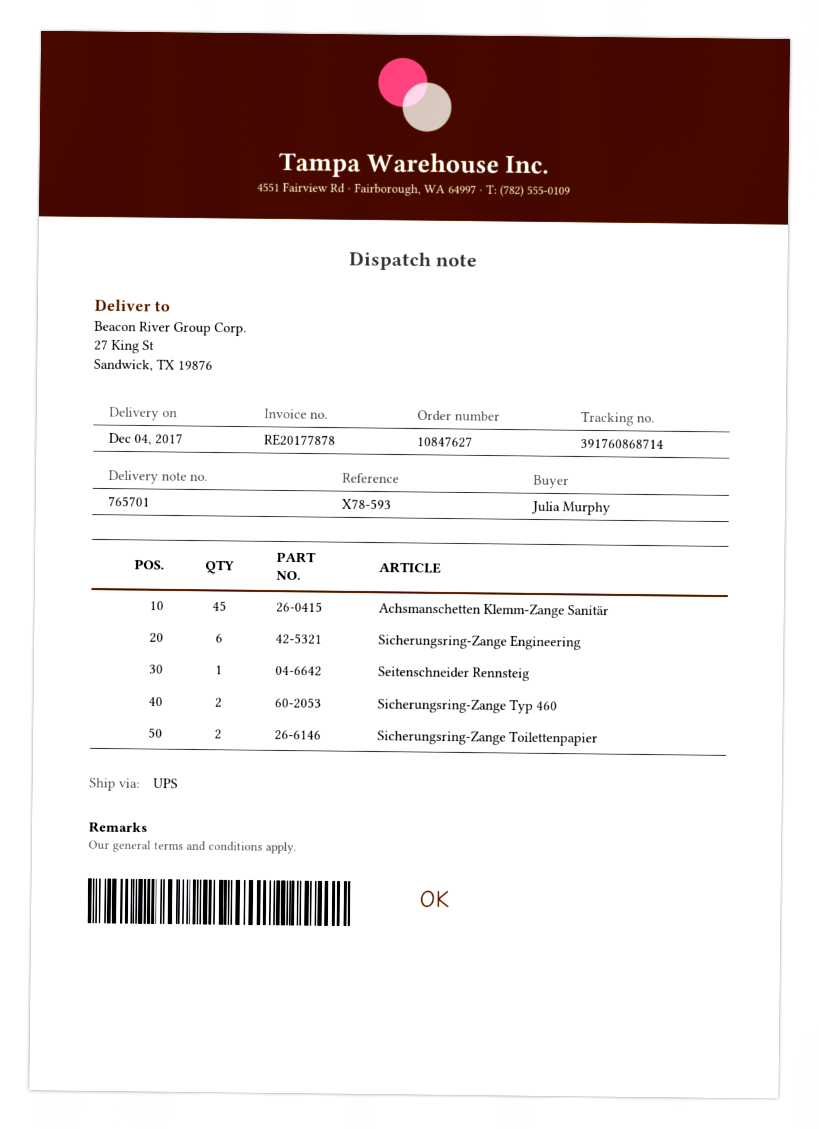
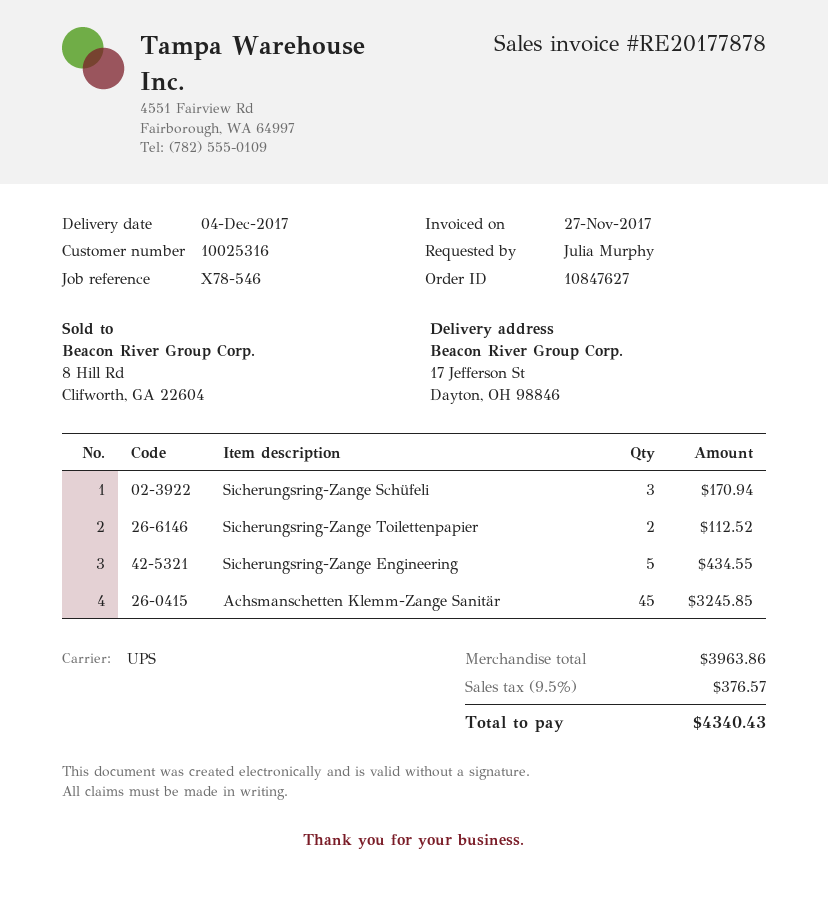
reference: X78-593 -> X78-546
ship to: 27 King St, Sandwick, TX 19876 -> 17 Jefferson St, Dayton, OH 98846
Sicherungsring-Zange Engineering: 6 -> 5
Seitenschneider Rennsteig: 1 -> none
Sicherungsring-Zange Typ 460: 2 -> none
Sicherungsring-Zange Schüfeli: none -> 3

